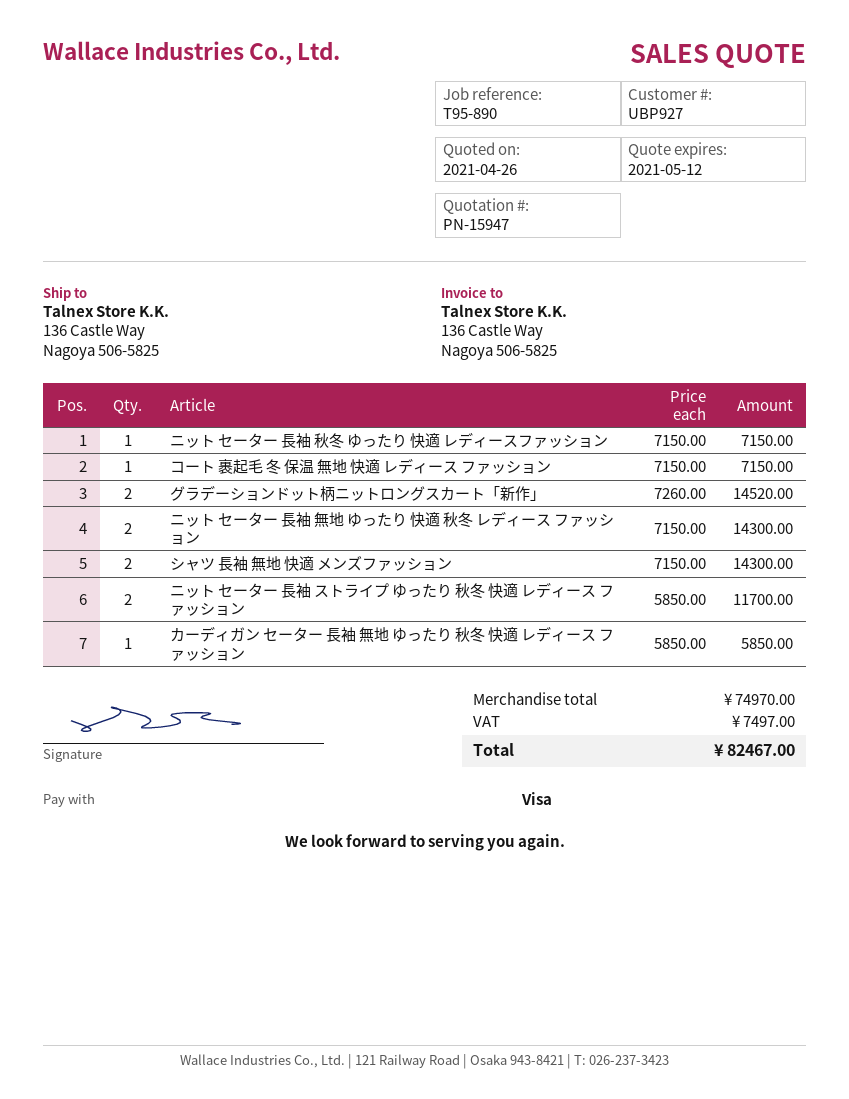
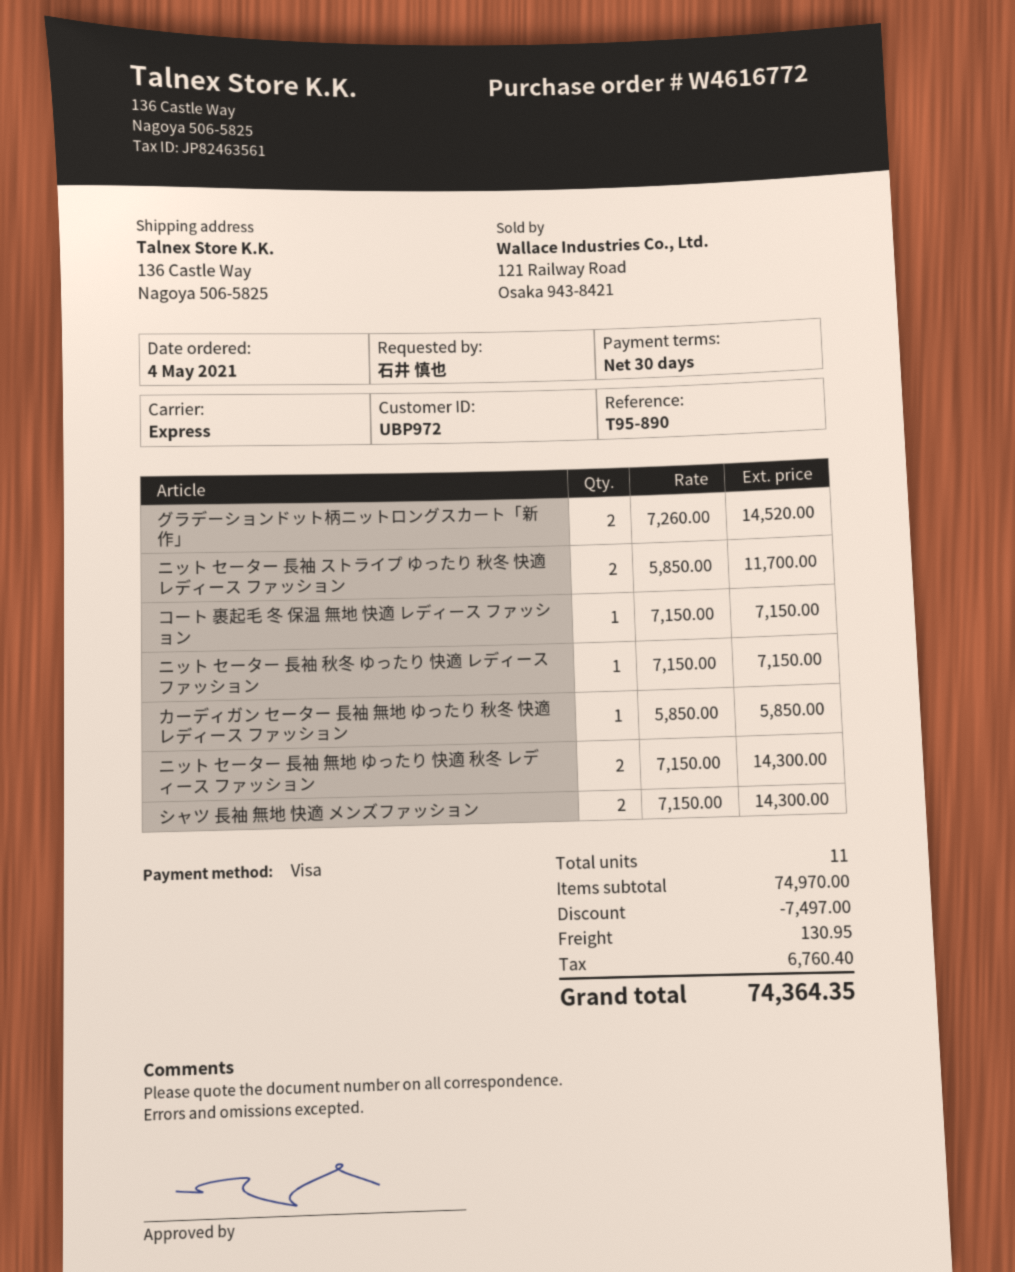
customer number: UBP927 -> UBP972
discount: none -> 7497.00
shipping: none -> 130.95
tax: 7497.00 -> 6760.40
total: 82467.00 -> 74364.35

